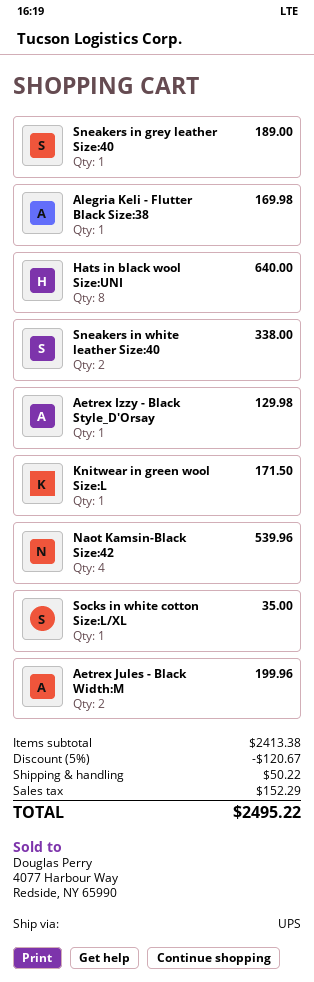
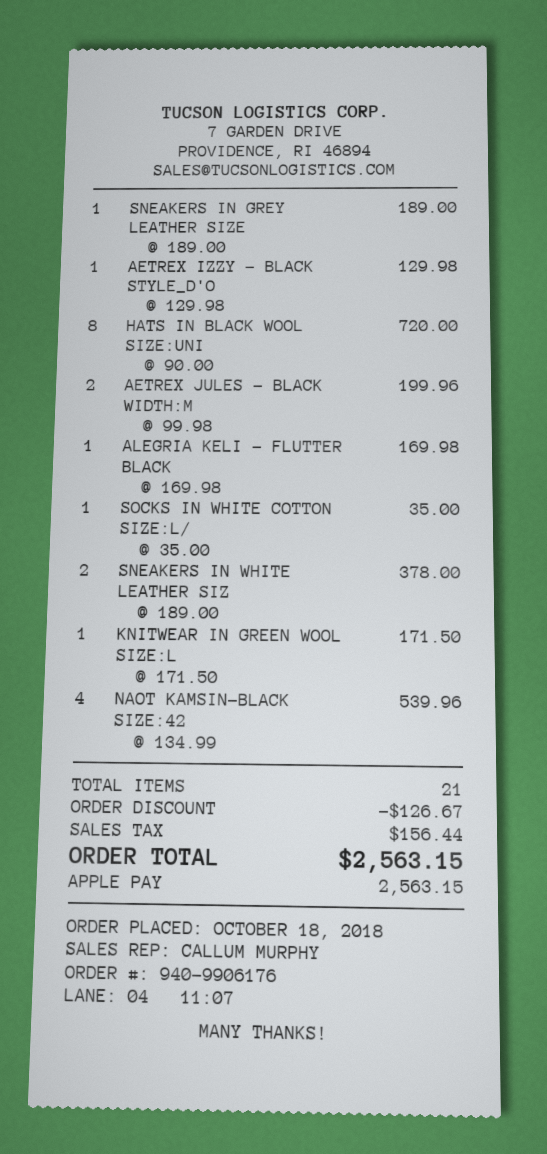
Hats in black wool Size:UNI: 8 for 640.00 -> 8 for 720.00
Sneakers in white leather Size:40: 2 for 338.00 -> 2 for 378.00
discount: 120.67 -> 126.67
shipping: 50.22 -> none
tax: 152.29 -> 156.44
total: 2495.22 -> 2563.15

